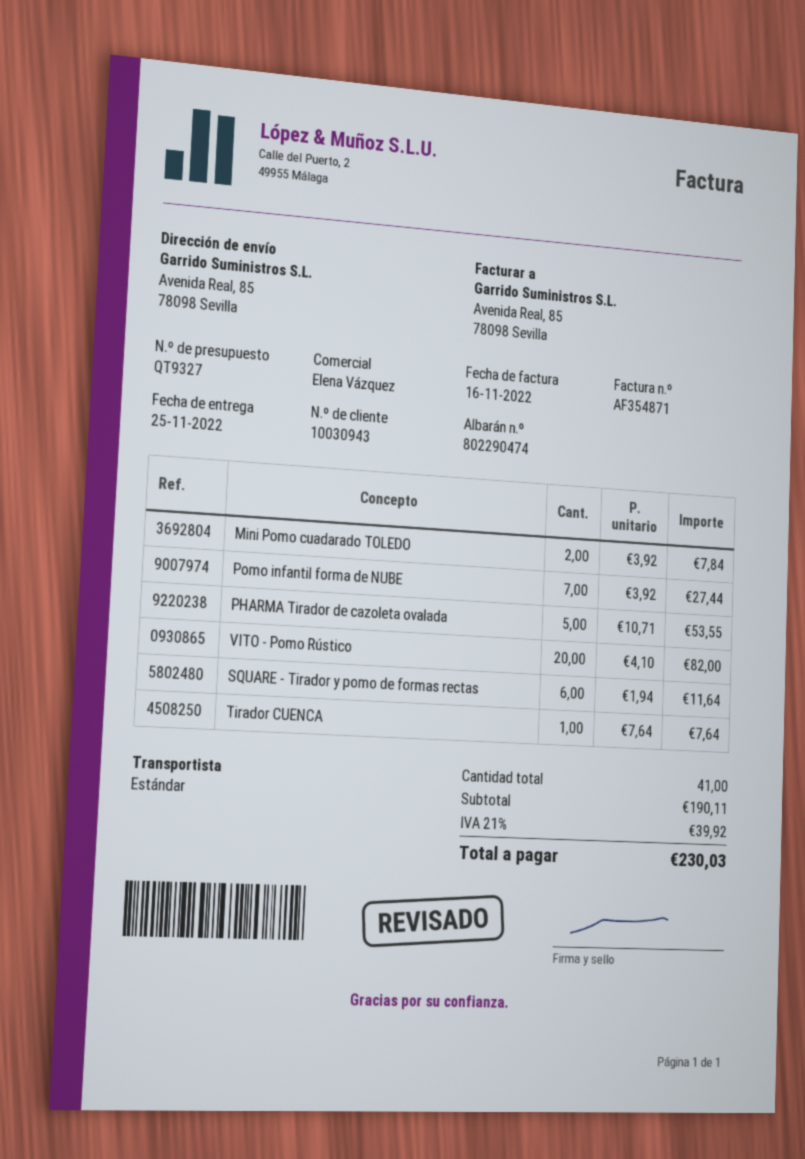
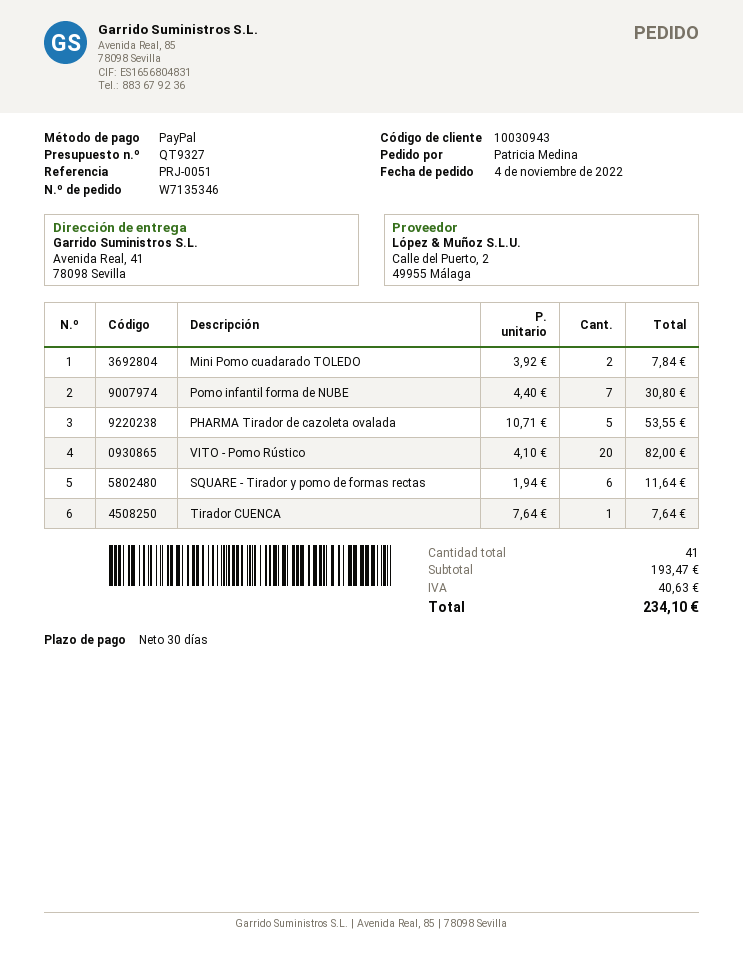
ship to: Avenida Real, 85, 78098 Sevilla -> Avenida Real, 41, 78098 Sevilla
Pomo infantil forma de NUBE: 7 x 3.92 = 27.44 -> 7 x 4.40 = 30.80
subtotal: 190.11 -> 193.47
tax: 39.92 -> 40.63
total: 230.03 -> 234.10

